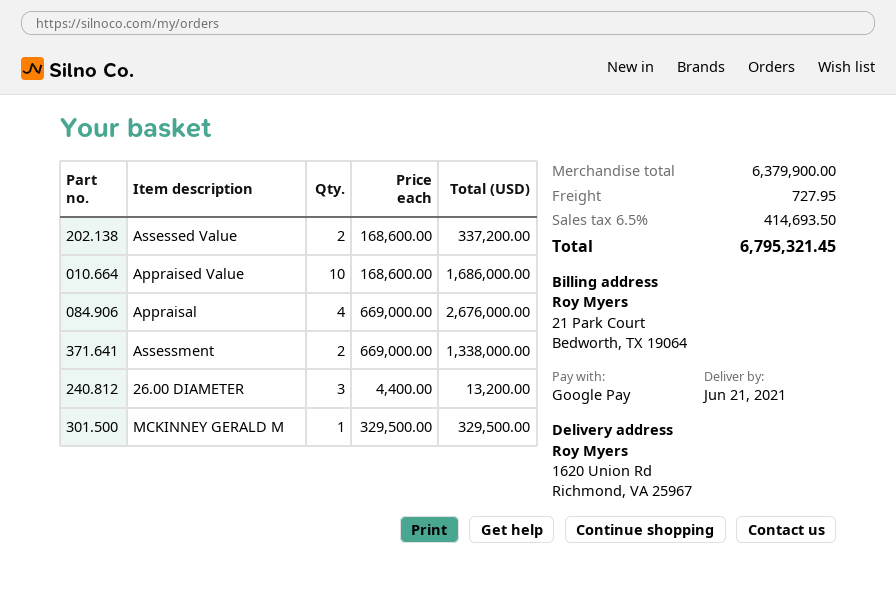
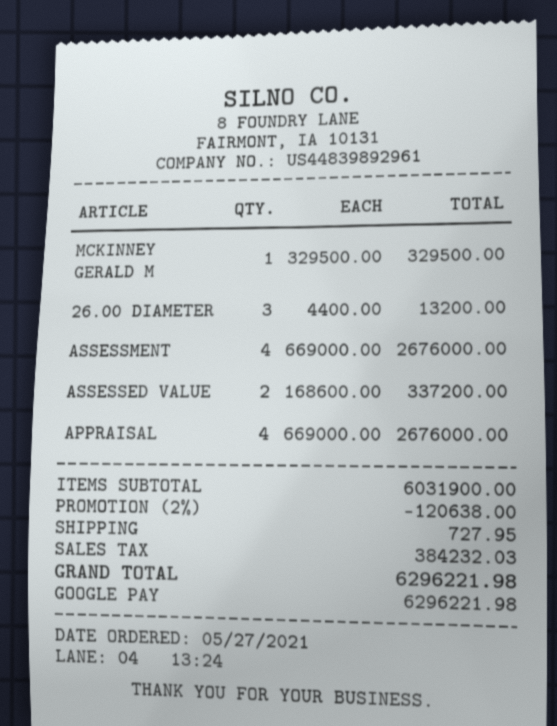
Appraised Value: 10 x 168600.00 = 1686000.00 -> none
Assessment: 2 x 669000.00 = 1338000.00 -> 4 x 669000.00 = 2676000.00
subtotal: 6379900.00 -> 6031900.00
discount: none -> 2% = 120638.00
tax: 414693.50 -> 384232.03
total: 6795321.45 -> 6296221.98

